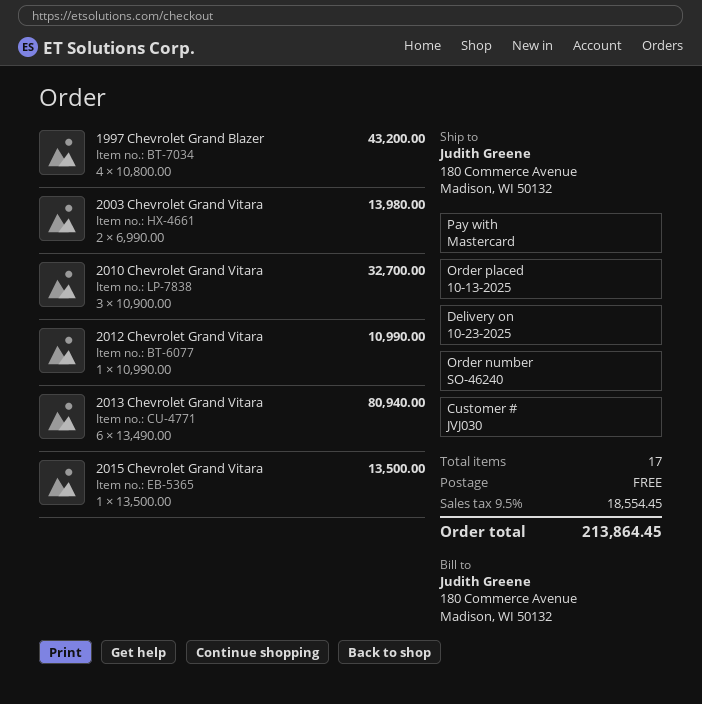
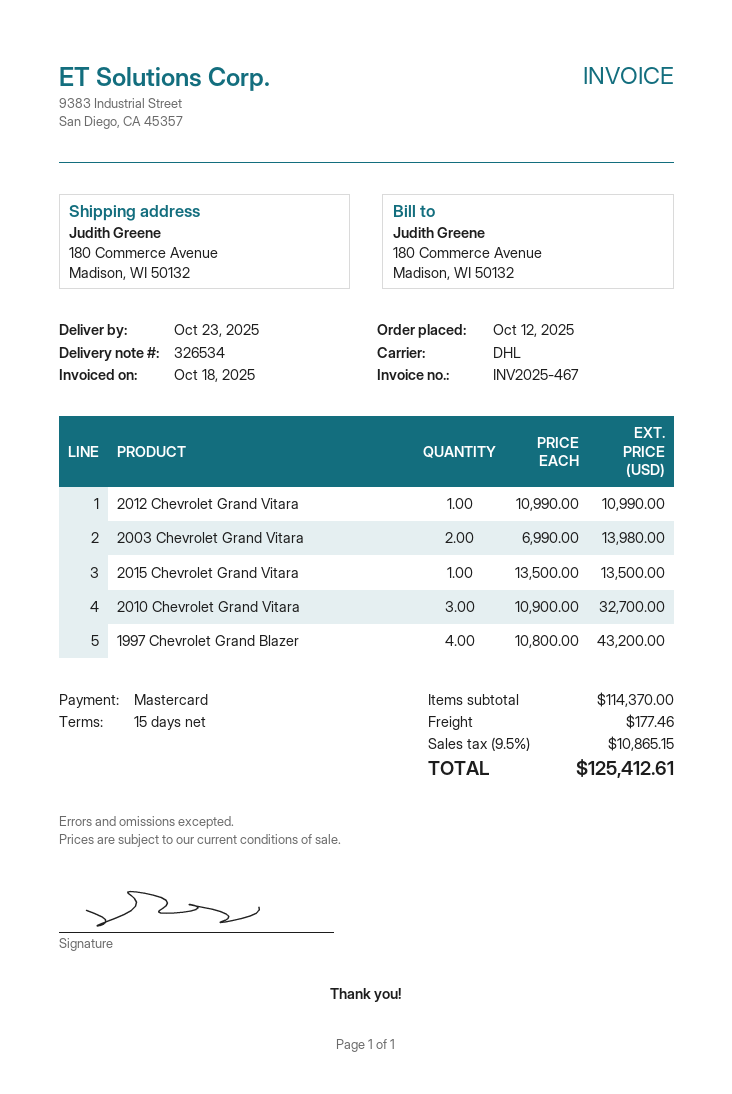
order date: 2025-10-13 -> 2025-10-12
2013 Chevrolet Grand Vitara: 6 x 13490.00 = 80940.00 -> none
shipping: 0.00 -> 177.46
tax: 9.5% = 18554.45 -> 9.5% = 10865.15
total: 213864.45 -> 125412.61

